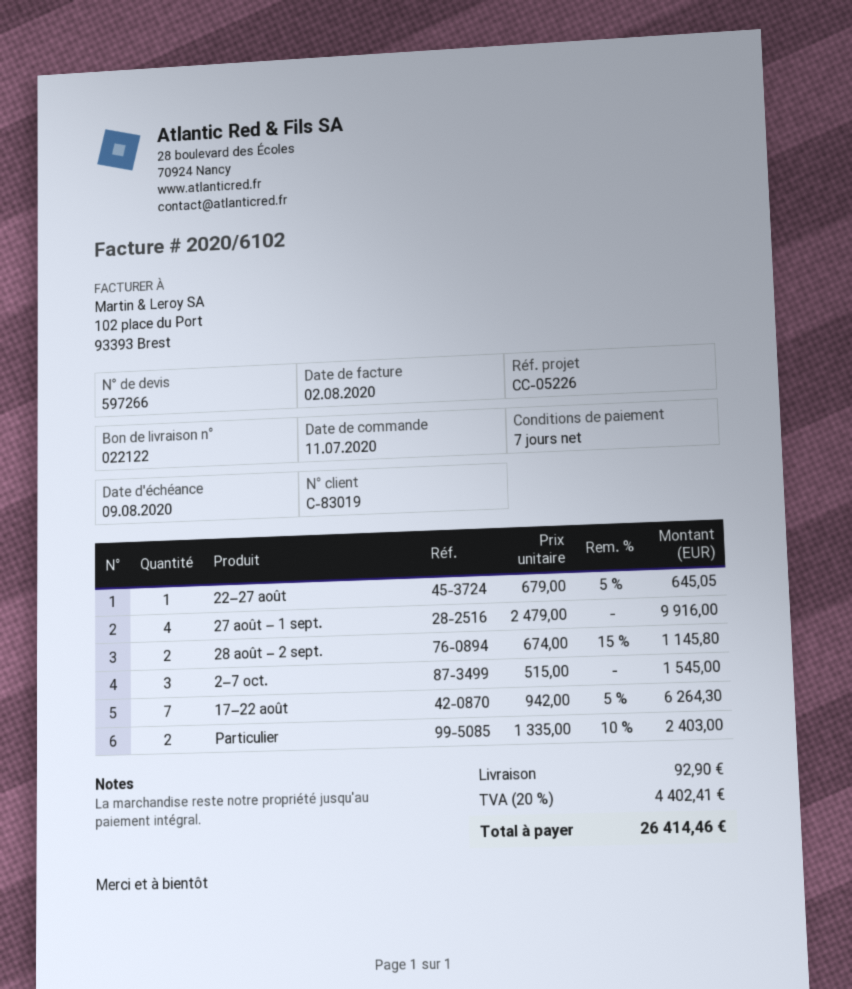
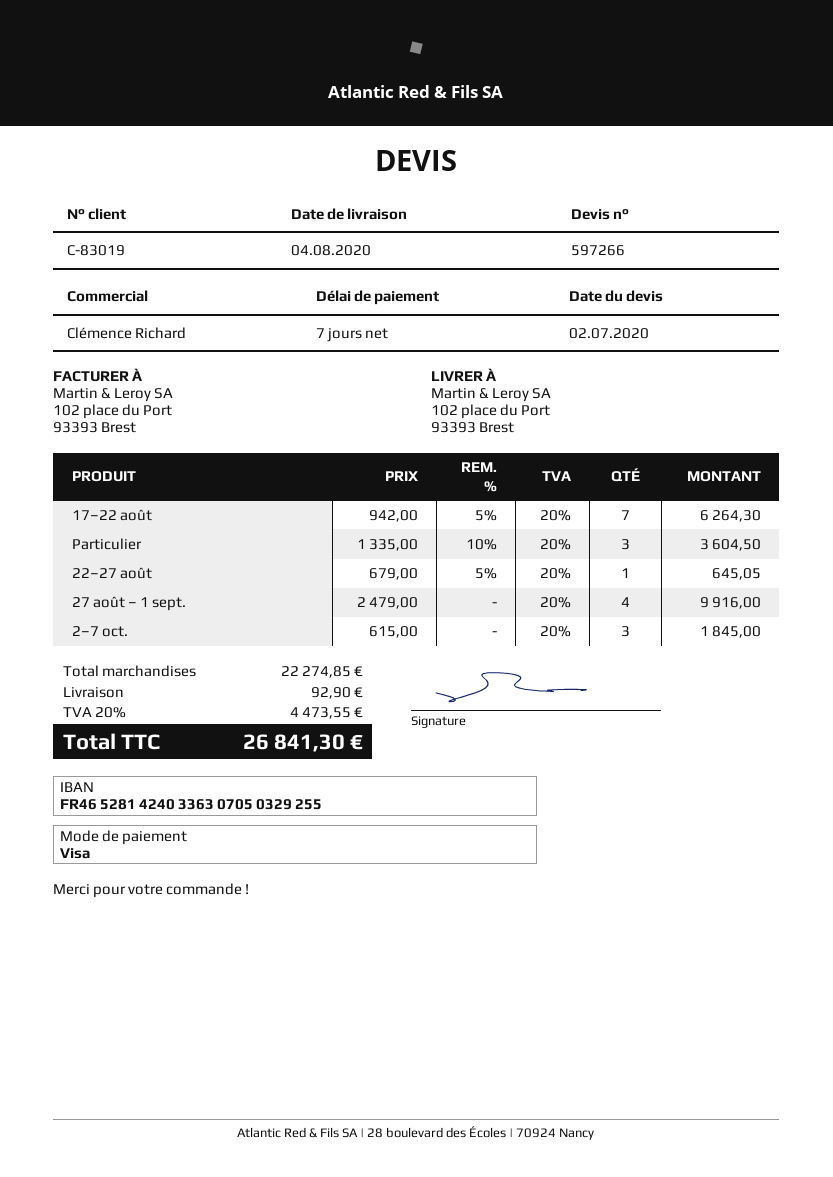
28 août – 2 sept.: 2 x 674.00 - 15% = 1145.80 -> none
2–7 oct.: 3 x 515.00 = 1545.00 -> 3 x 615.00 = 1845.00
Particulier: 2 x 1335.00 - 10% = 2403.00 -> 3 x 1335.00 - 10% = 3604.50
tax: 20% = 4402.41 -> 20% = 4473.55
total: 26414.46 -> 26841.30

